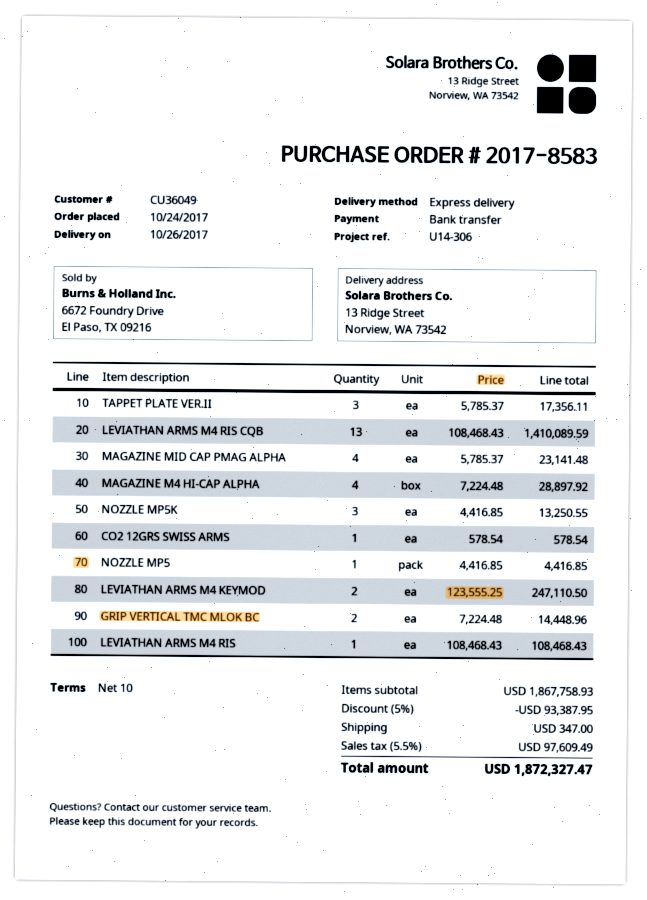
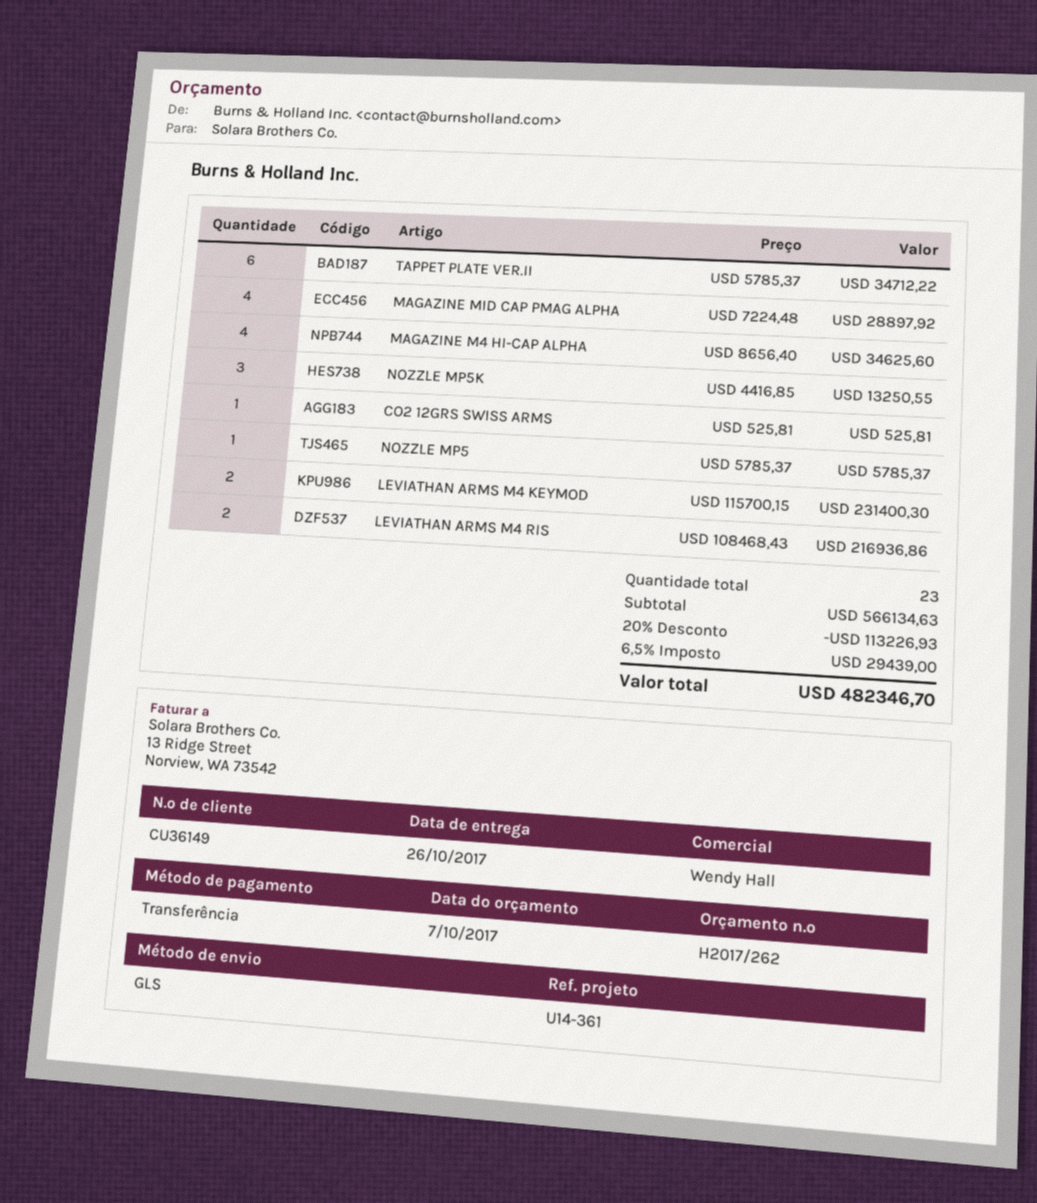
customer number: CU36049 -> CU36149
reference: U14-306 -> U14-361
shipping method: express -> GLS
TAPPET PLATE VER.II: 3 x 5785.37 = 17356.11 -> 6 x 5785.37 = 34712.22
LEVIATHAN ARMS M4 RIS CQB: 13 x 108468.43 = 1410089.59 -> none
MAGAZINE MID CAP PMAG ALPHA: 4 x 5785.37 = 23141.48 -> 4 x 7224.48 = 28897.92
MAGAZINE M4 HI-CAP ALPHA: 4 x 7224.48 = 28897.92 -> 4 x 8656.40 = 34625.60
CO2 12GRS SWISS ARMS: 1 x 578.54 = 578.54 -> 1 x 525.81 = 525.81
NOZZLE MP5: 1 x 4416.85 = 4416.85 -> 1 x 5785.37 = 5785.37
LEVIATHAN ARMS M4 KEYMOD: 2 x 123555.25 = 247110.50 -> 2 x 115700.15 = 231400.30
GRIP VERTICAL TMC MLOK BC: 2 x 7224.48 = 14448.96 -> none
LEVIATHAN ARMS M4 RIS: 1 x 108468.43 = 108468.43 -> 2 x 108468.43 = 216936.86
subtotal: 1867758.93 -> 566134.63
discount: 5% = 93387.95 -> 20% = 113226.93
shipping: 347.00 -> none
tax: 5.5% = 97609.49 -> 6.5% = 29439.00
total: 1872327.47 -> 482346.70

